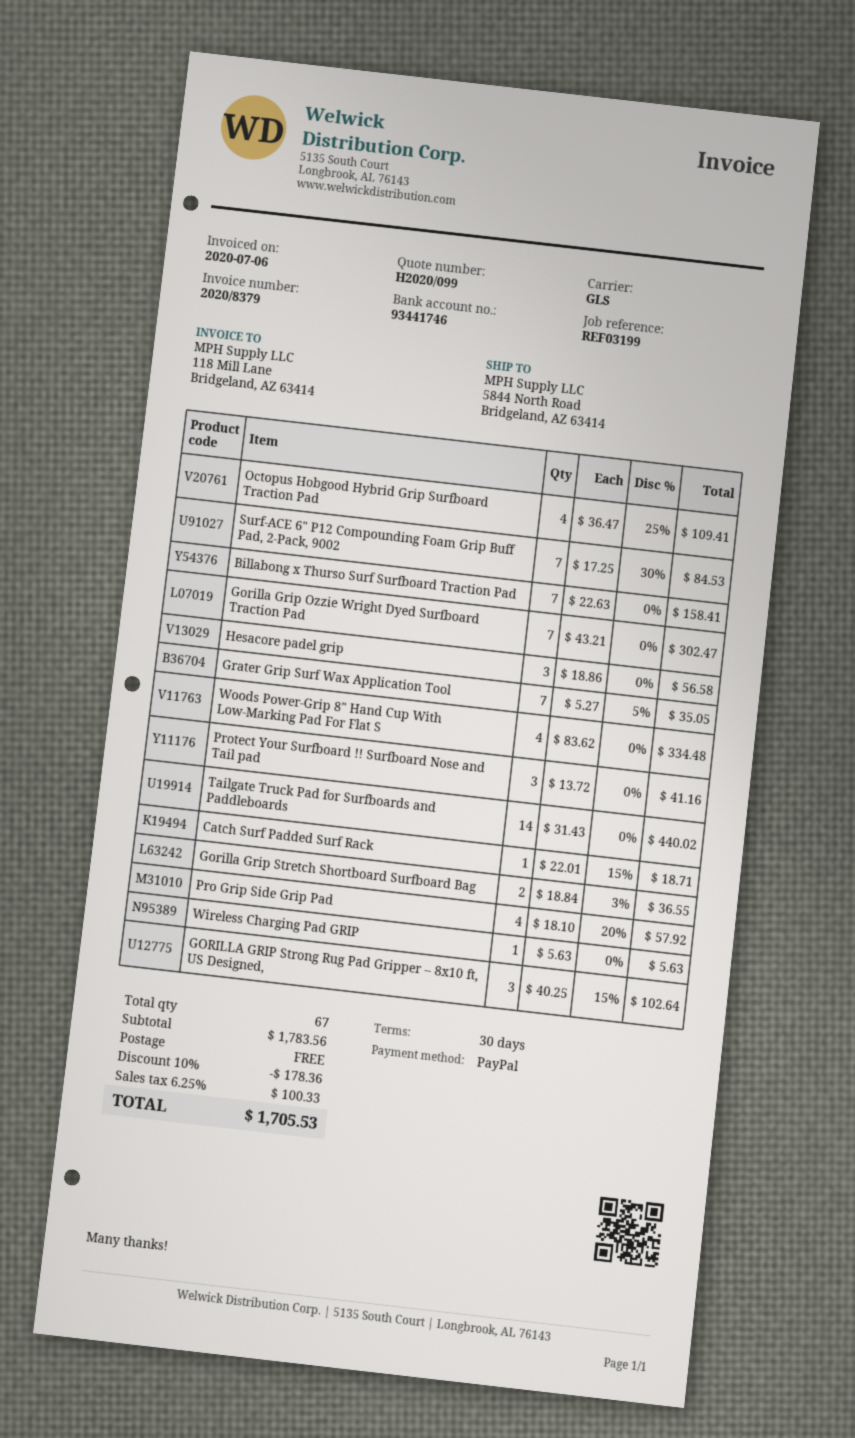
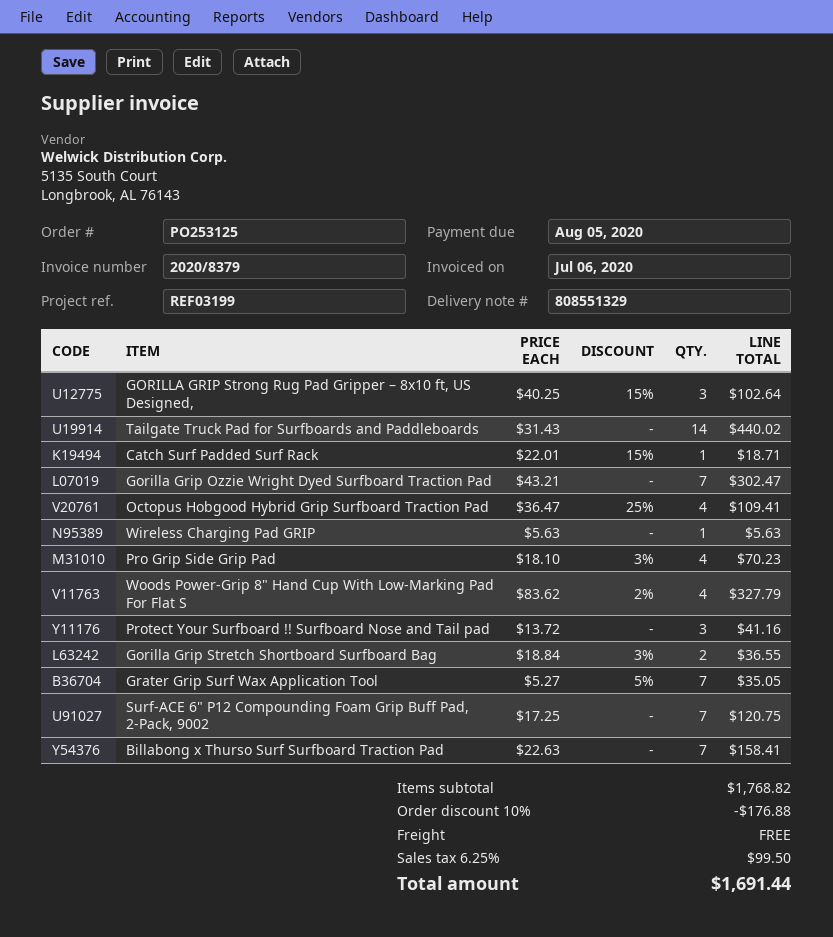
Surf-ACE 6" P12 Compounding Foam Grip Buff Pad, 2-Pack, 9002: 7 x 17.25 - 30% = 84.53 -> 7 x 17.25 = 120.75
Hesacore padel grip: 3 x 18.86 = 56.58 -> none
Woods Power-Grip 8" Hand Cup With Low-Marking Pad For Flat S: 4 x 83.62 = 334.48 -> 4 x 83.62 - 2% = 327.79
Pro Grip Side Grip Pad: 4 x 18.10 - 20% = 57.92 -> 4 x 18.10 - 3% = 70.23
subtotal: 1783.56 -> 1768.82
discount: 10% = 178.36 -> 10% = 176.88
tax: 6.25% = 100.33 -> 6.25% = 99.50
total: 1705.53 -> 1691.44

